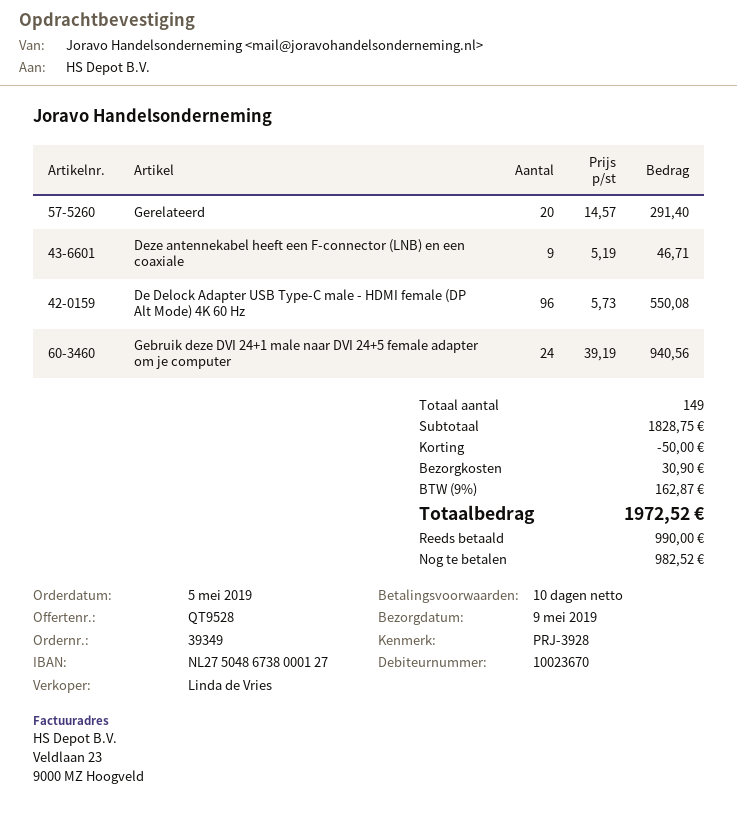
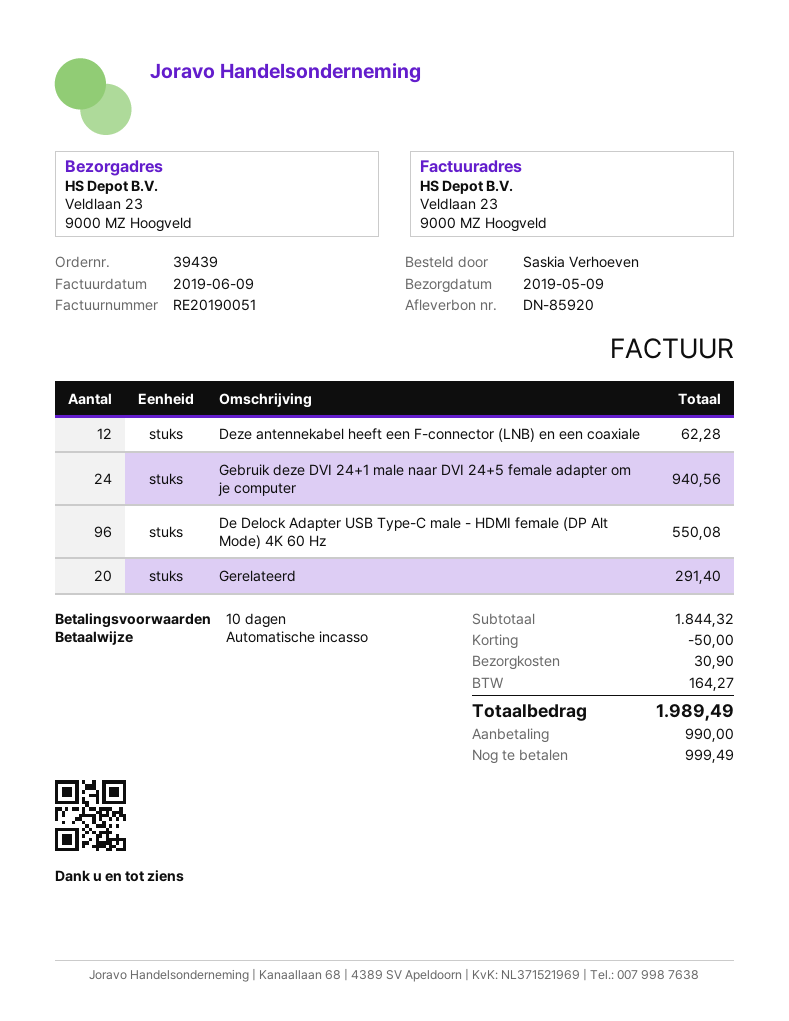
order number: 39349 -> 39439
Deze antennekabel heeft een F-connector (LNB) en een coaxiale: 9 for 46.71 -> 12 for 62.28
subtotal: 1828.75 -> 1844.32
tax: 162.87 -> 164.27
total: 1972.52 -> 1989.49
balance: 982.52 -> 999.49

